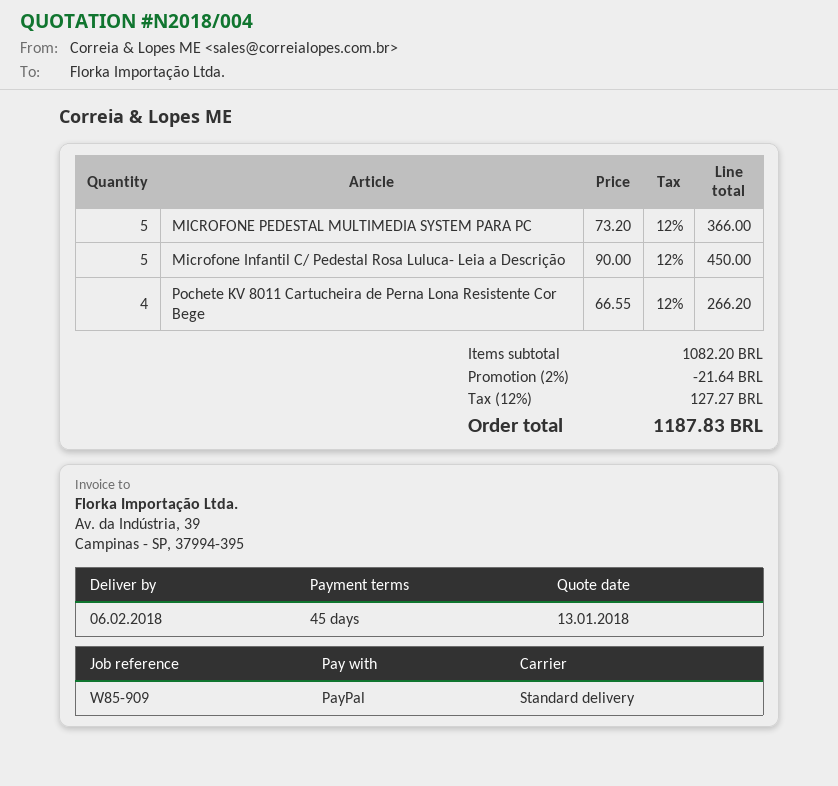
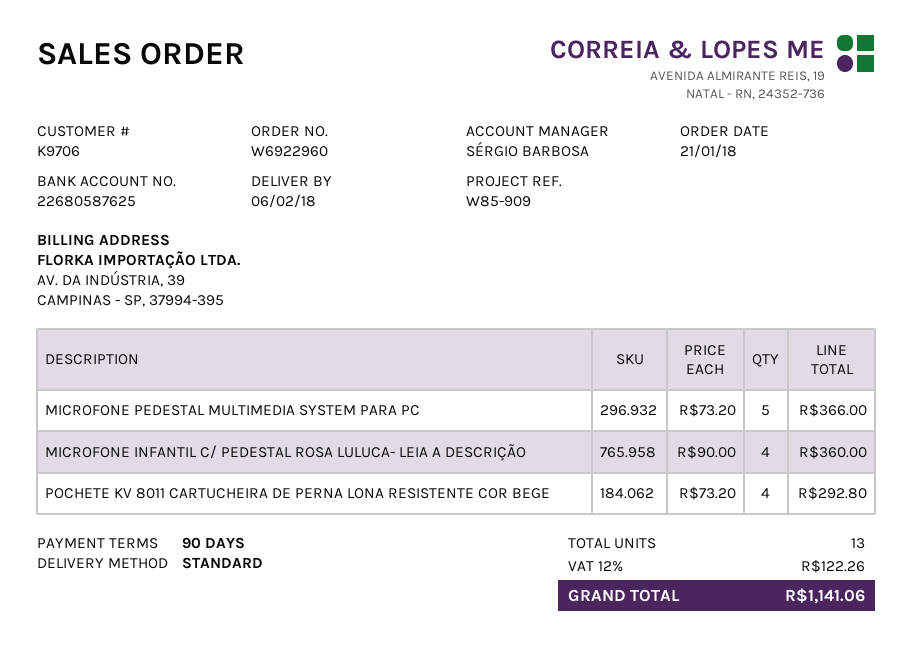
payment terms: 45 days -> 90 days
Microfone Infantil C/ Pedestal Rosa Luluca- Leia a Descrição: 5 x 90.00 = 450.00 -> 4 x 90.00 = 360.00
Pochete KV 8011 Cartucheira de Perna Lona Resistente Cor Bege: 4 x 66.55 = 266.20 -> 4 x 73.20 = 292.80
discount: 2% = 21.64 -> none
tax: 12% = 127.27 -> 12% = 122.26
total: 1187.83 -> 1141.06

